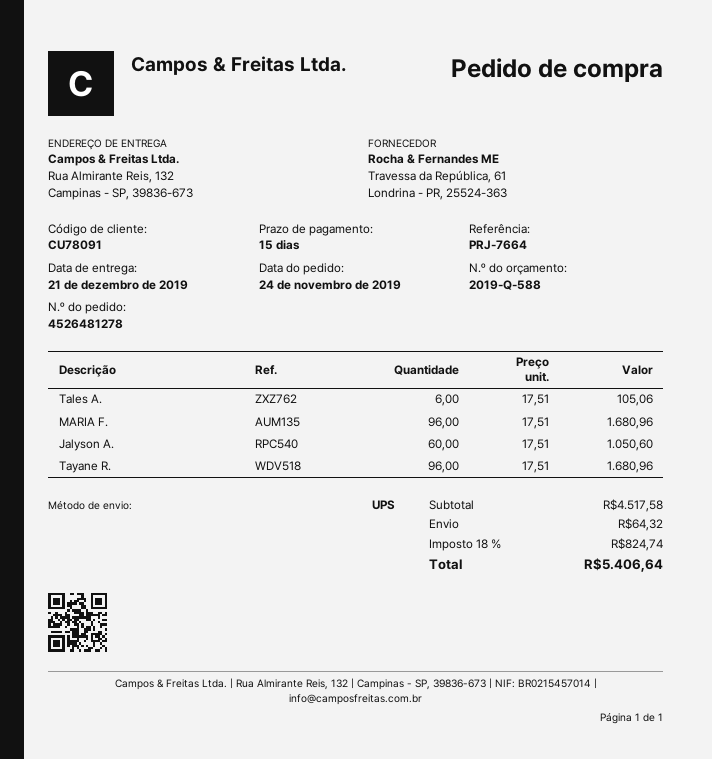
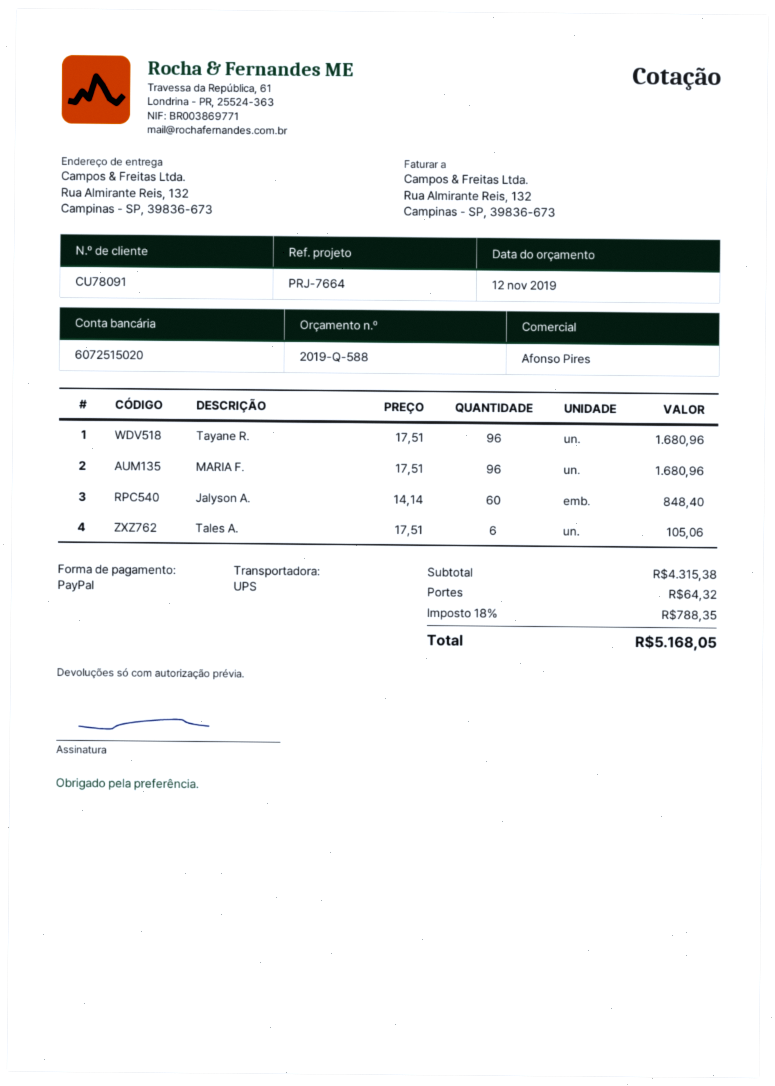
Jalyson A.: 60 x 17.51 = 1050.60 -> 60 x 14.14 = 848.40
subtotal: 4517.58 -> 4315.38
tax: 18% = 824.74 -> 18% = 788.35
total: 5406.64 -> 5168.05

